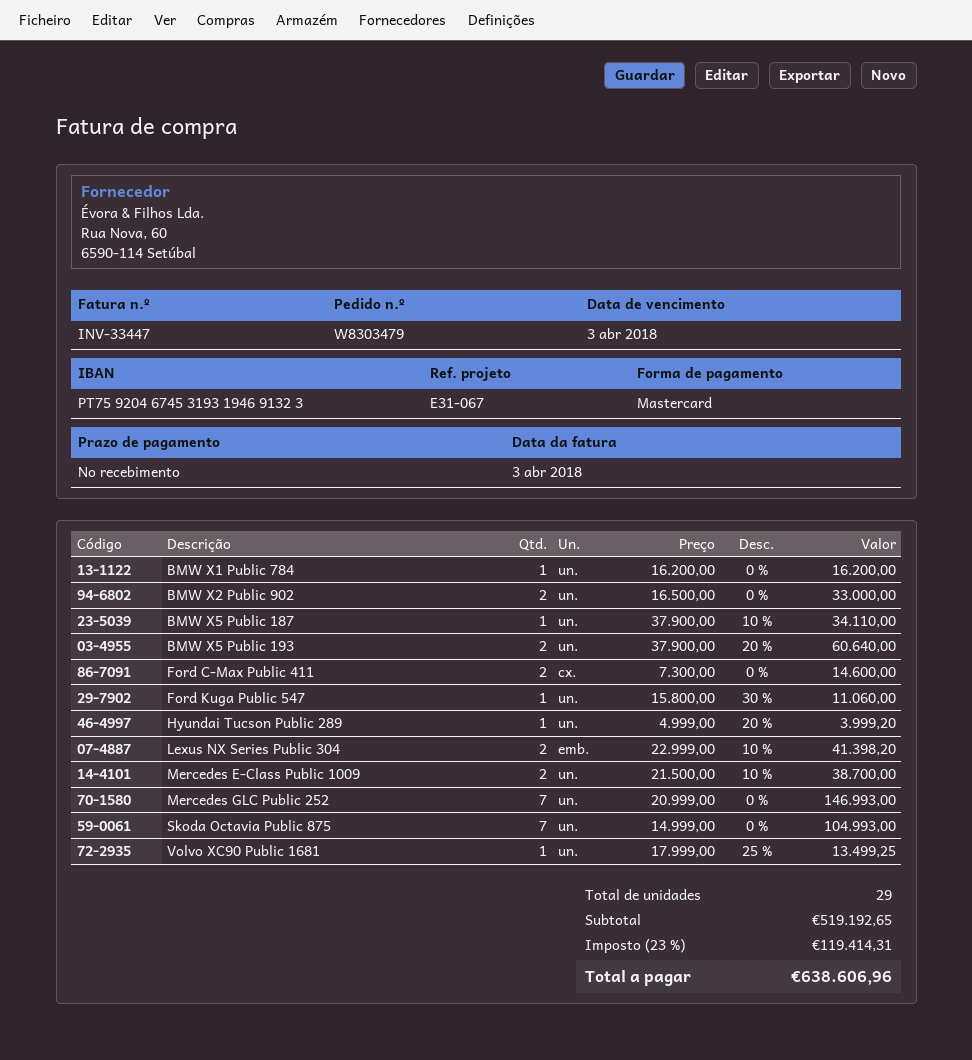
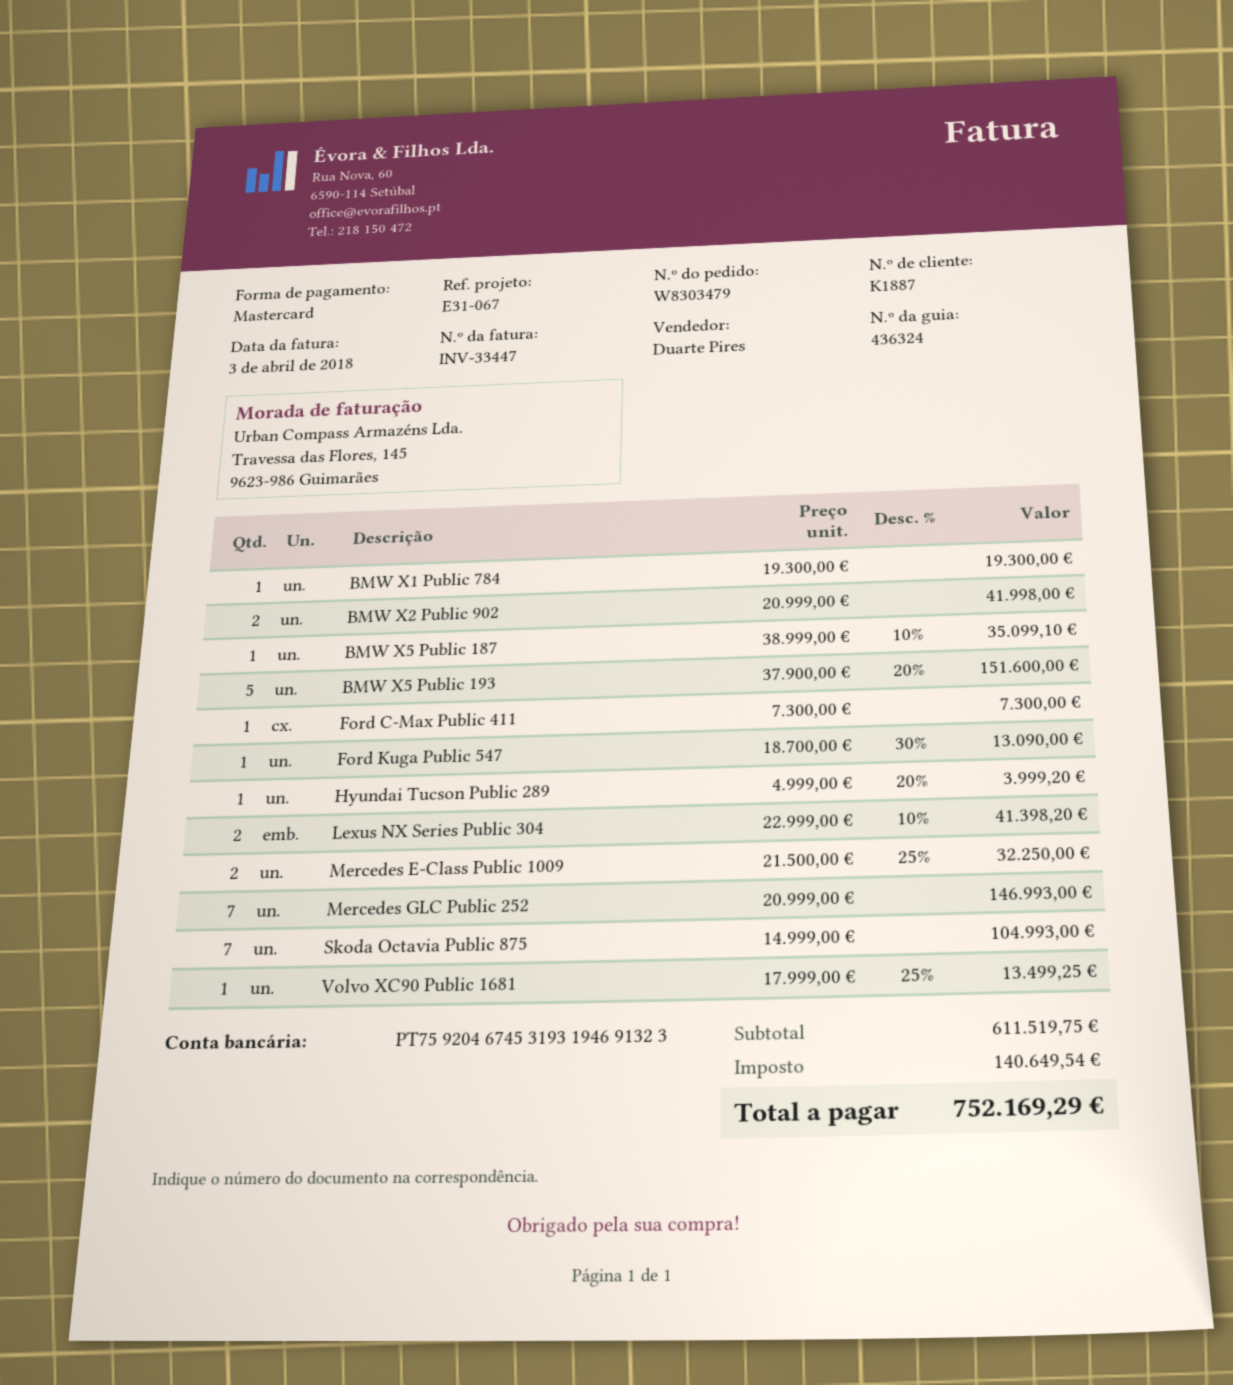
BMW X1 Public 784: 1 x 16200.00 = 16200.00 -> 1 x 19300.00 = 19300.00
BMW X2 Public 902: 2 x 16500.00 = 33000.00 -> 2 x 20999.00 = 41998.00
BMW X5 Public 187: 1 x 37900.00 - 10% = 34110.00 -> 1 x 38999.00 - 10% = 35099.10
BMW X5 Public 193: 2 x 37900.00 - 20% = 60640.00 -> 5 x 37900.00 - 20% = 151600.00
Ford C-Max Public 411: 2 x 7300.00 = 14600.00 -> 1 x 7300.00 = 7300.00
Ford Kuga Public 547: 1 x 15800.00 - 30% = 11060.00 -> 1 x 18700.00 - 30% = 13090.00
Mercedes E-Class Public 1009: 2 x 21500.00 - 10% = 38700.00 -> 2 x 21500.00 - 25% = 32250.00
subtotal: 519192.65 -> 611519.75
tax: 119414.31 -> 140649.54
total: 638606.96 -> 752169.29

